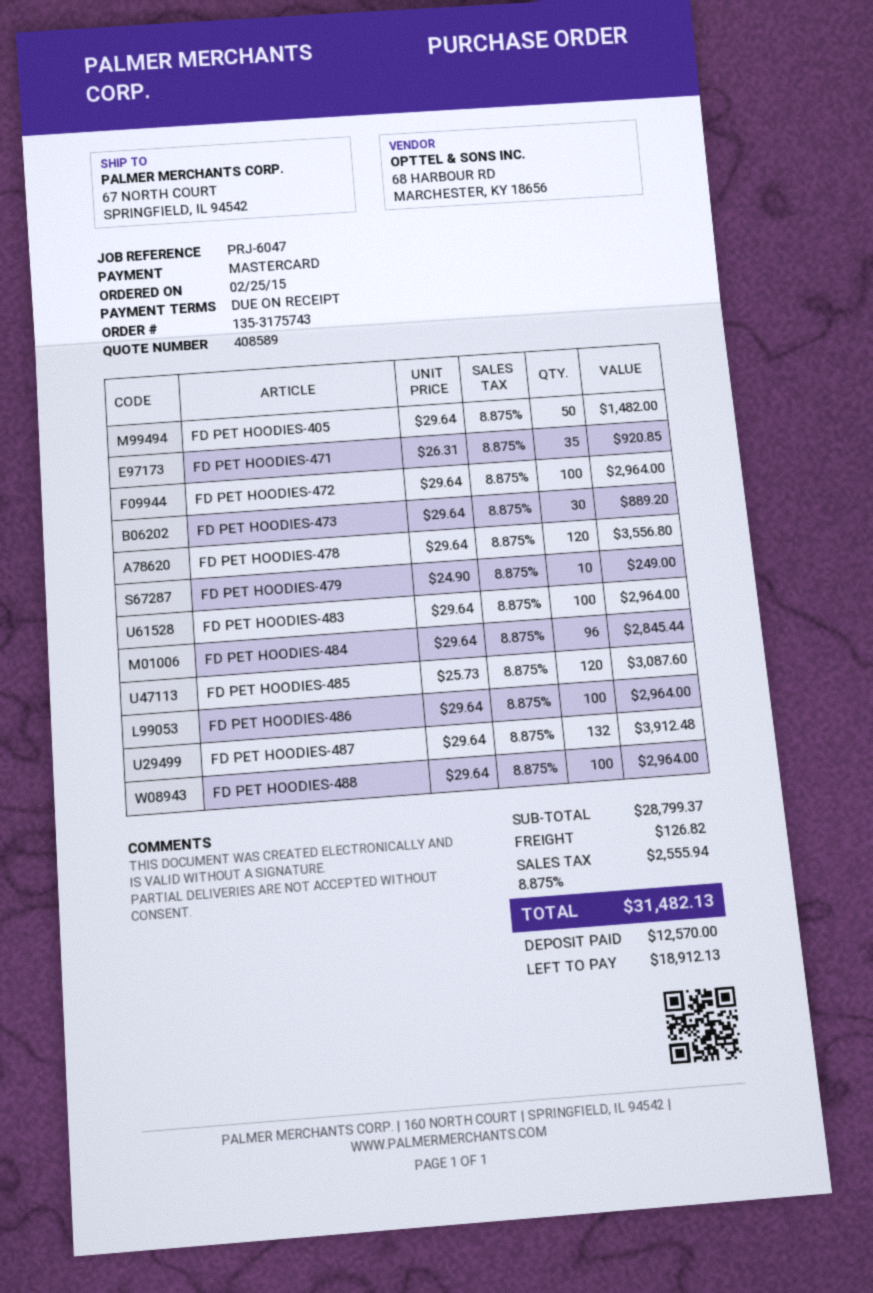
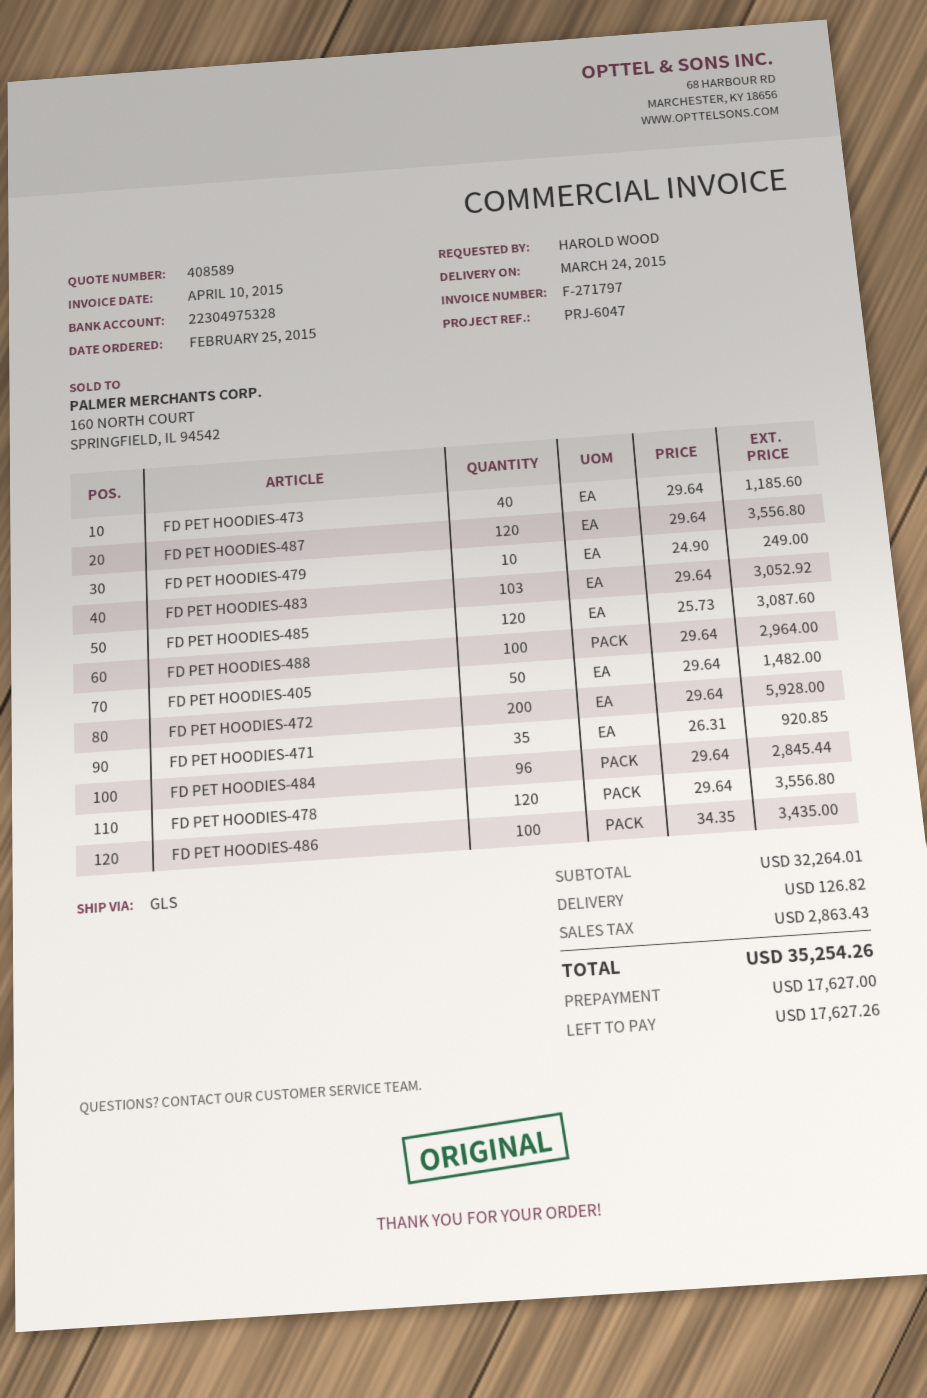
FD PET HOODIES-472: 100 x 29.64 = 2964.00 -> 200 x 29.64 = 5928.00
FD PET HOODIES-473: 30 x 29.64 = 889.20 -> 40 x 29.64 = 1185.60
FD PET HOODIES-483: 100 x 29.64 = 2964.00 -> 103 x 29.64 = 3052.92
FD PET HOODIES-486: 100 x 29.64 = 2964.00 -> 100 x 34.35 = 3435.00
FD PET HOODIES-487: 132 x 29.64 = 3912.48 -> 120 x 29.64 = 3556.80
subtotal: 28799.37 -> 32264.01
tax: 2555.94 -> 2863.43
total: 31482.13 -> 35254.26
deposit: 12570.00 -> 17627.00
balance: 18912.13 -> 17627.26

